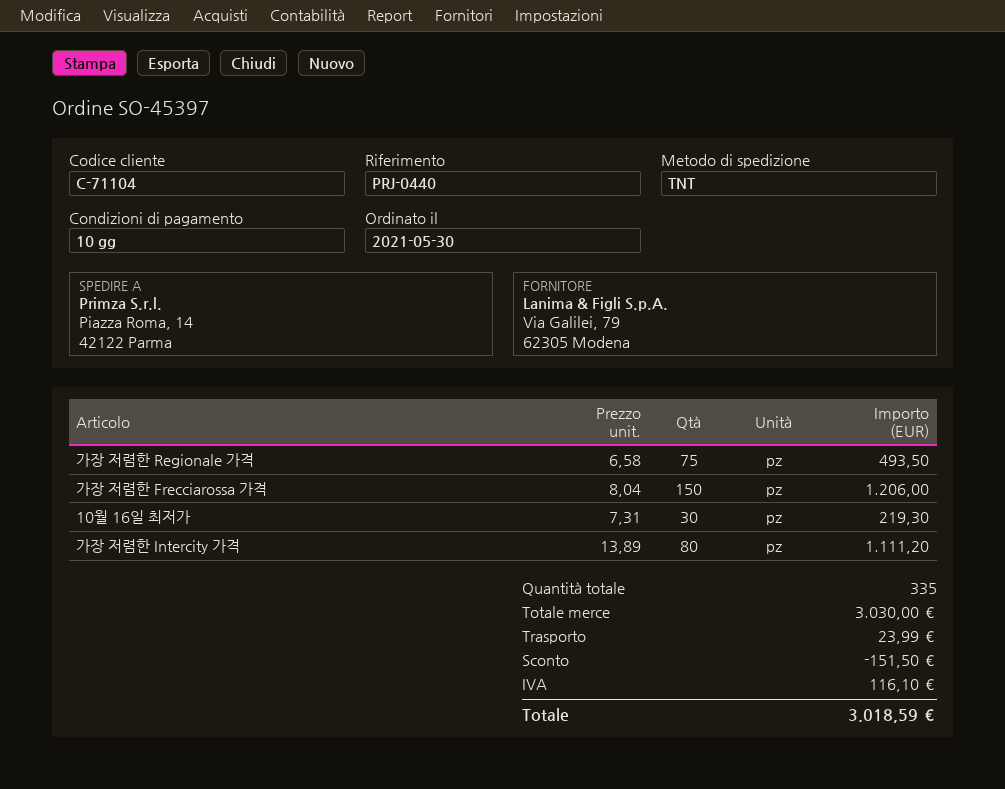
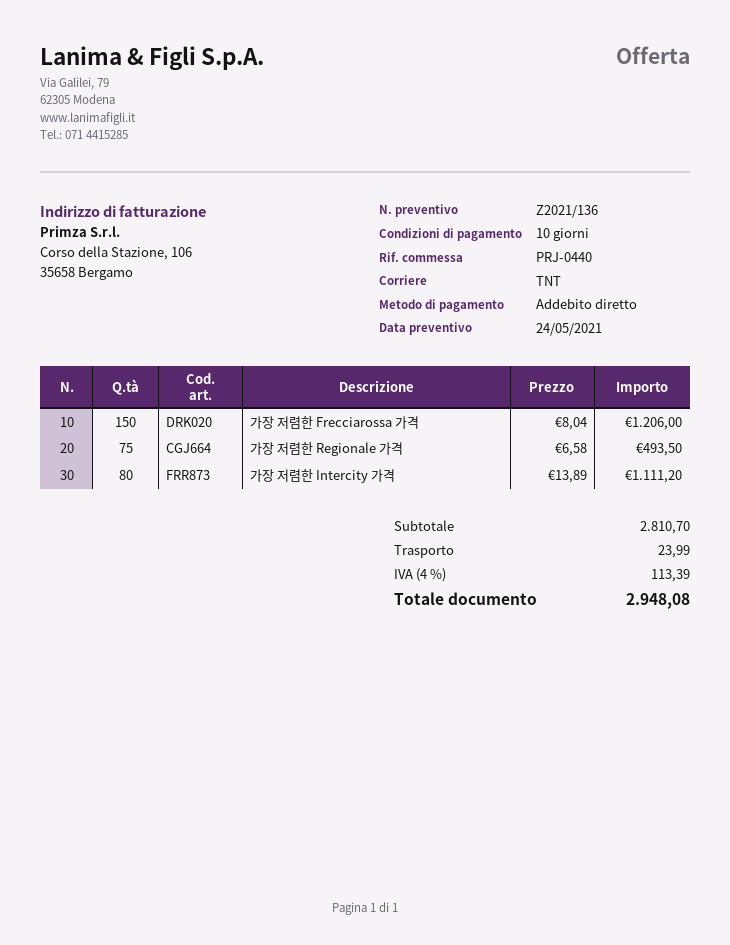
10월 16일 최저가: 30 x 7.31 = 219.30 -> none
subtotal: 3030.00 -> 2810.70
discount: 151.50 -> none
tax: 116.10 -> 113.39
total: 3018.59 -> 2948.08

